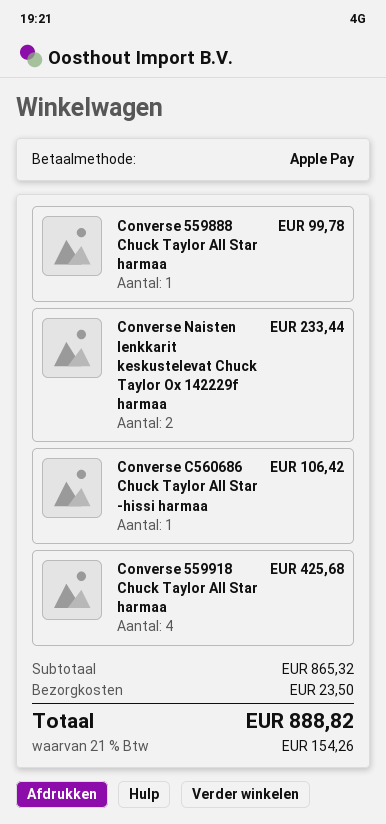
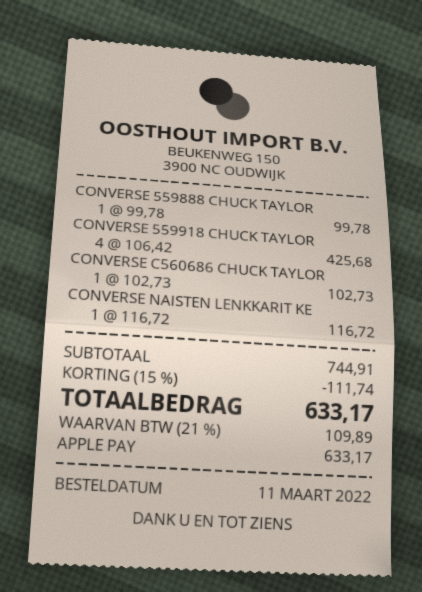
Converse Naisten lenkkarit keskustelevat Chuck Taylor Ox 142229f harmaa: 2 for 233.44 -> 1 for 116.72
Converse C560686 Chuck Taylor All Star -hissi harmaa: 1 for 106.42 -> 1 for 102.73
subtotal: 865.32 -> 744.91
discount: none -> 15% = 111.74
shipping: 23.50 -> none
tax: 21% = 154.26 -> 21% = 109.89
total: 888.82 -> 633.17

